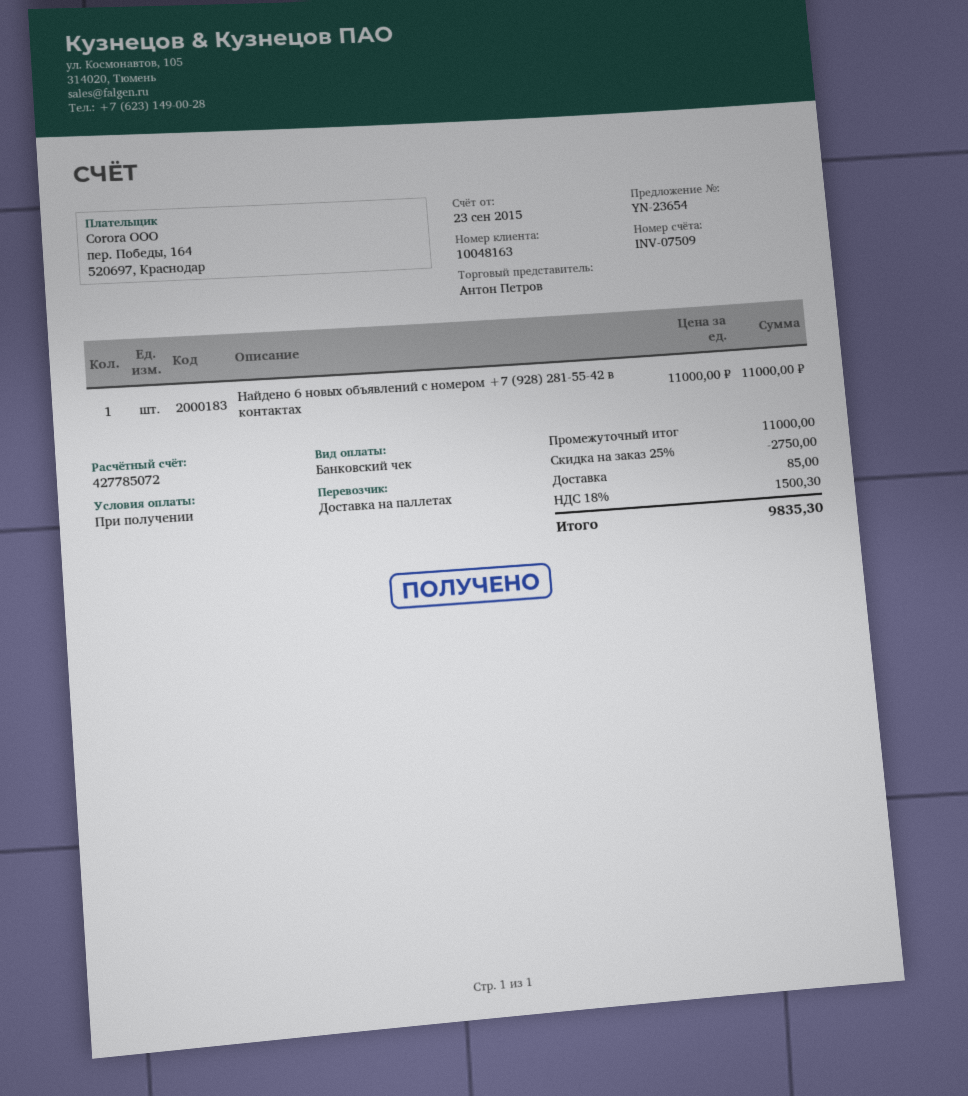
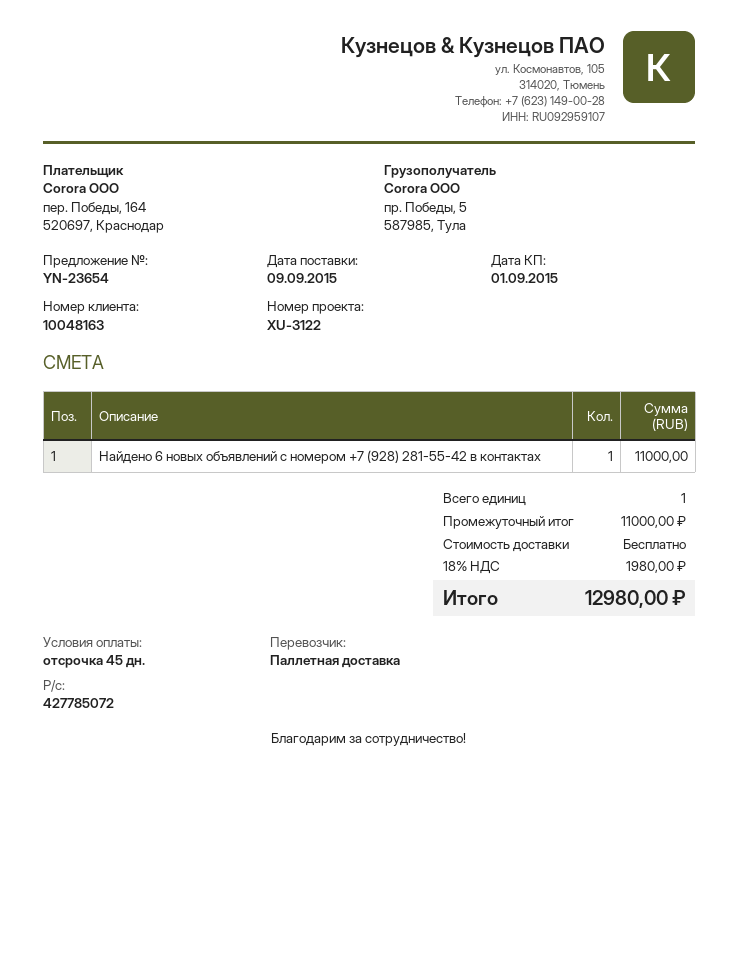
payment terms: on receipt -> 45 days
discount: 25% = 2750.00 -> none
shipping: 85.00 -> 0.00
tax: 18% = 1500.30 -> 18% = 1980.00
total: 9835.30 -> 12980.00

